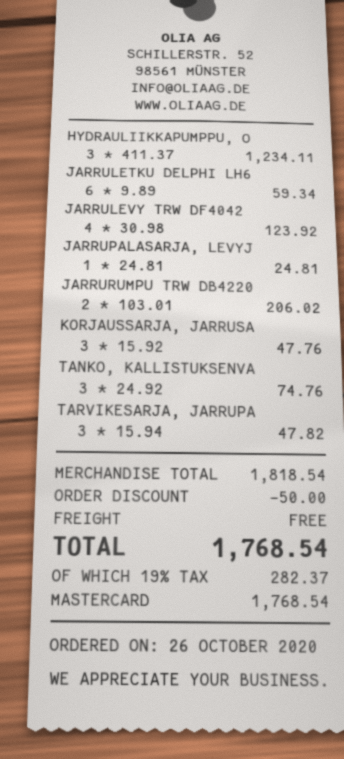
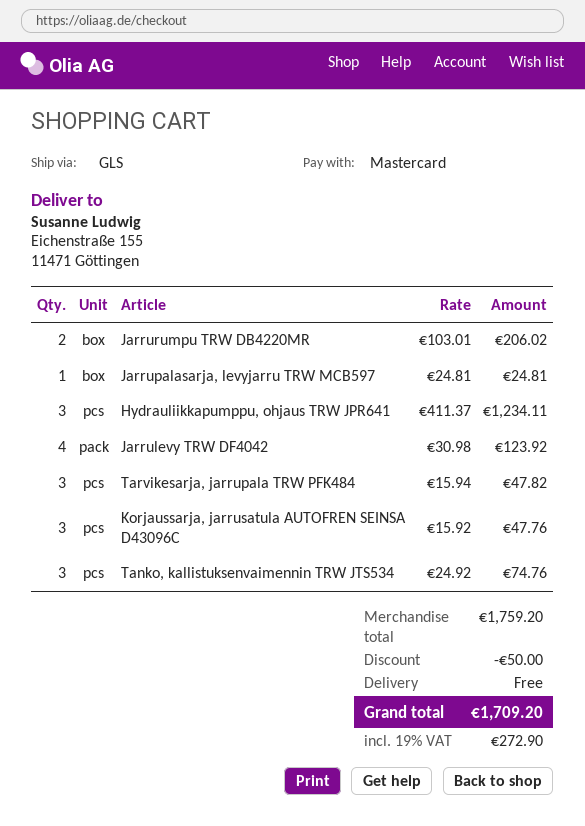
JARRULETKU DELPHI LH6: 6 x 9.89 = 59.34 -> none
subtotal: 1818.54 -> 1759.20
tax: 19% = 282.37 -> 19% = 272.90
total: 1768.54 -> 1709.20

